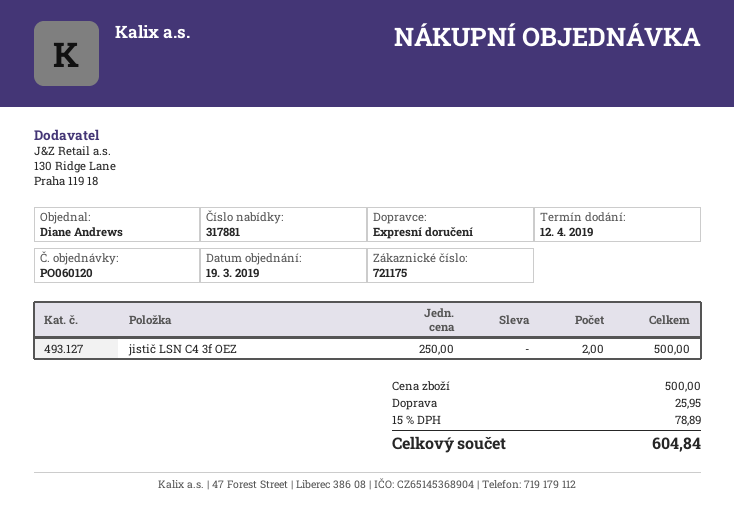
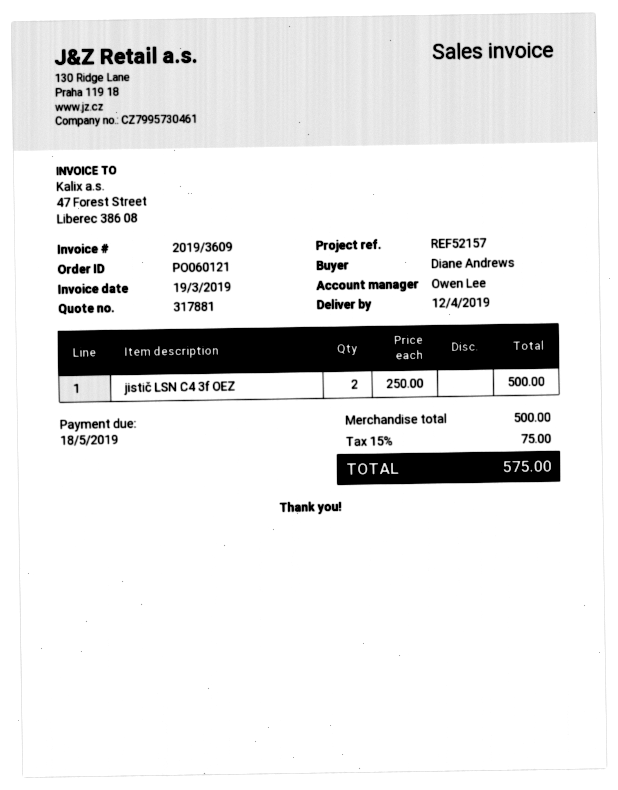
order number: PO060120 -> PO060121
shipping: 25.95 -> none
tax: 15% = 78.89 -> 15% = 75.00
total: 604.84 -> 575.00

